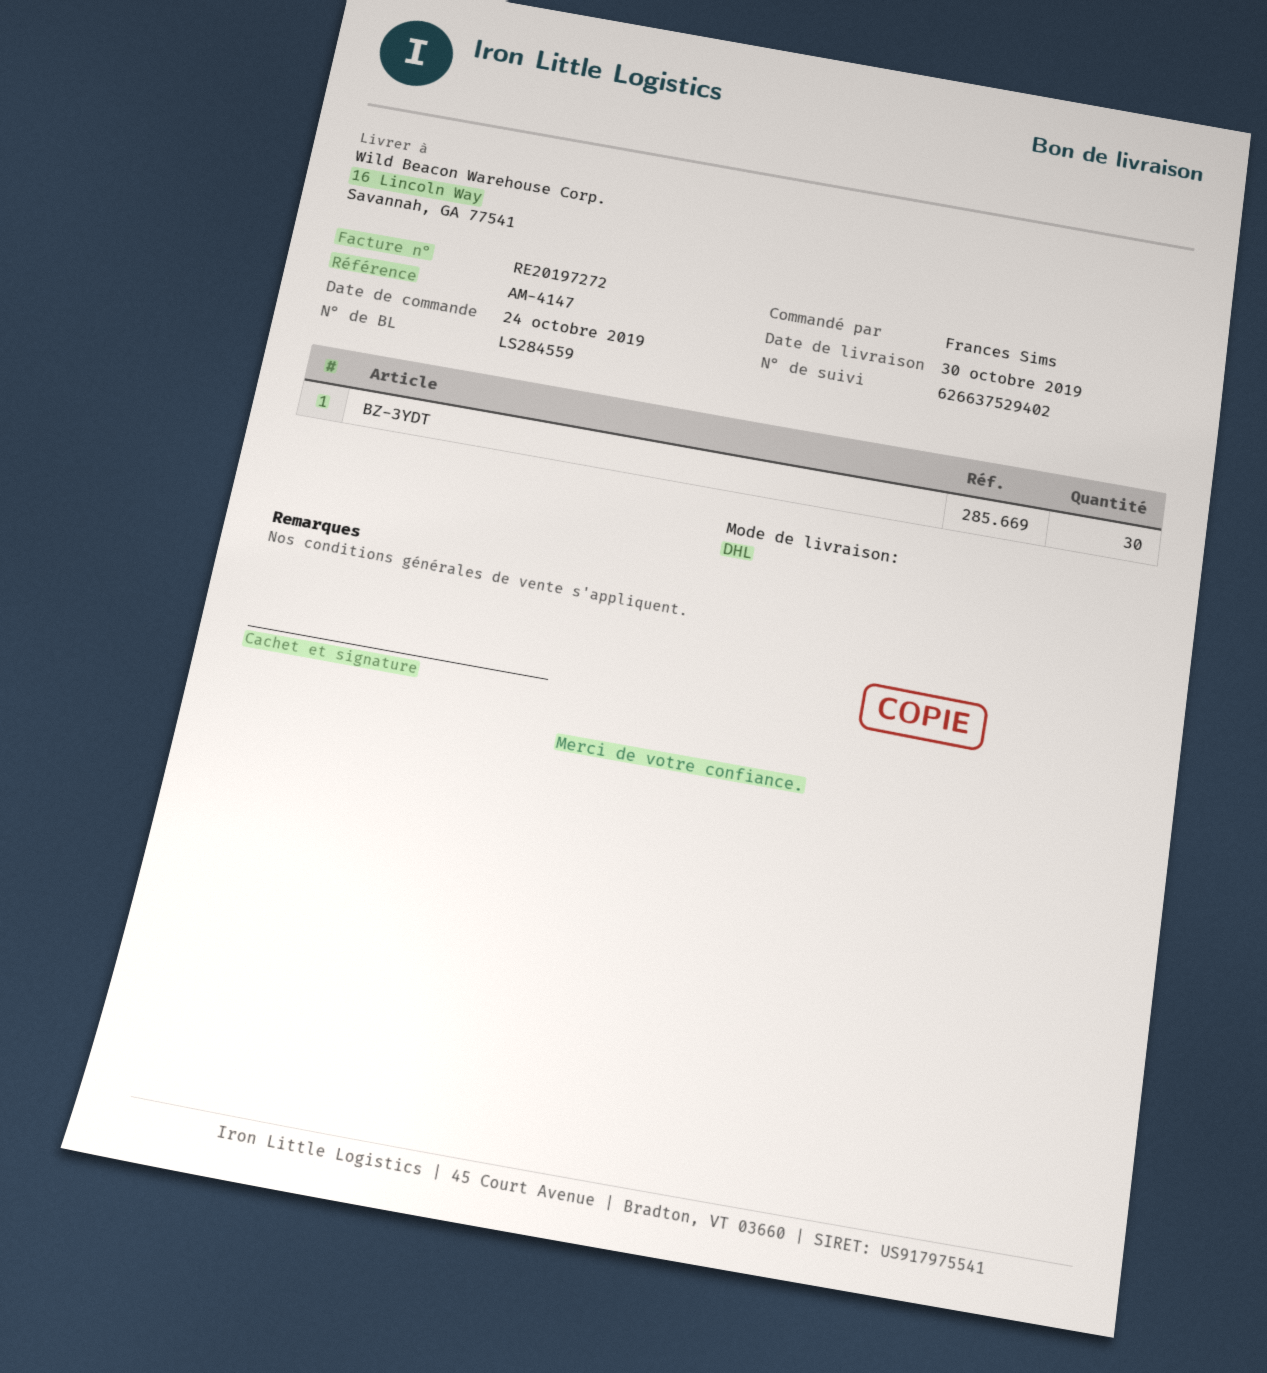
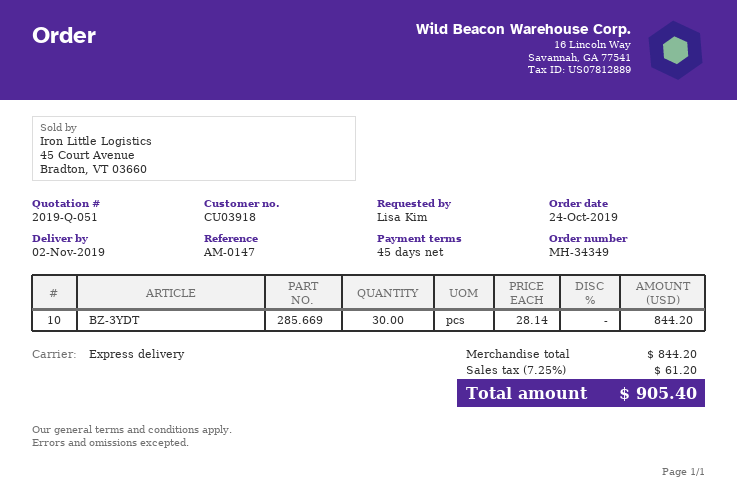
delivery date: 2019-10-30 -> 2019-11-02
reference: AM-4147 -> AM-0147
ordered by: Frances Sims -> Lisa Kim
shipping method: DHL -> express

